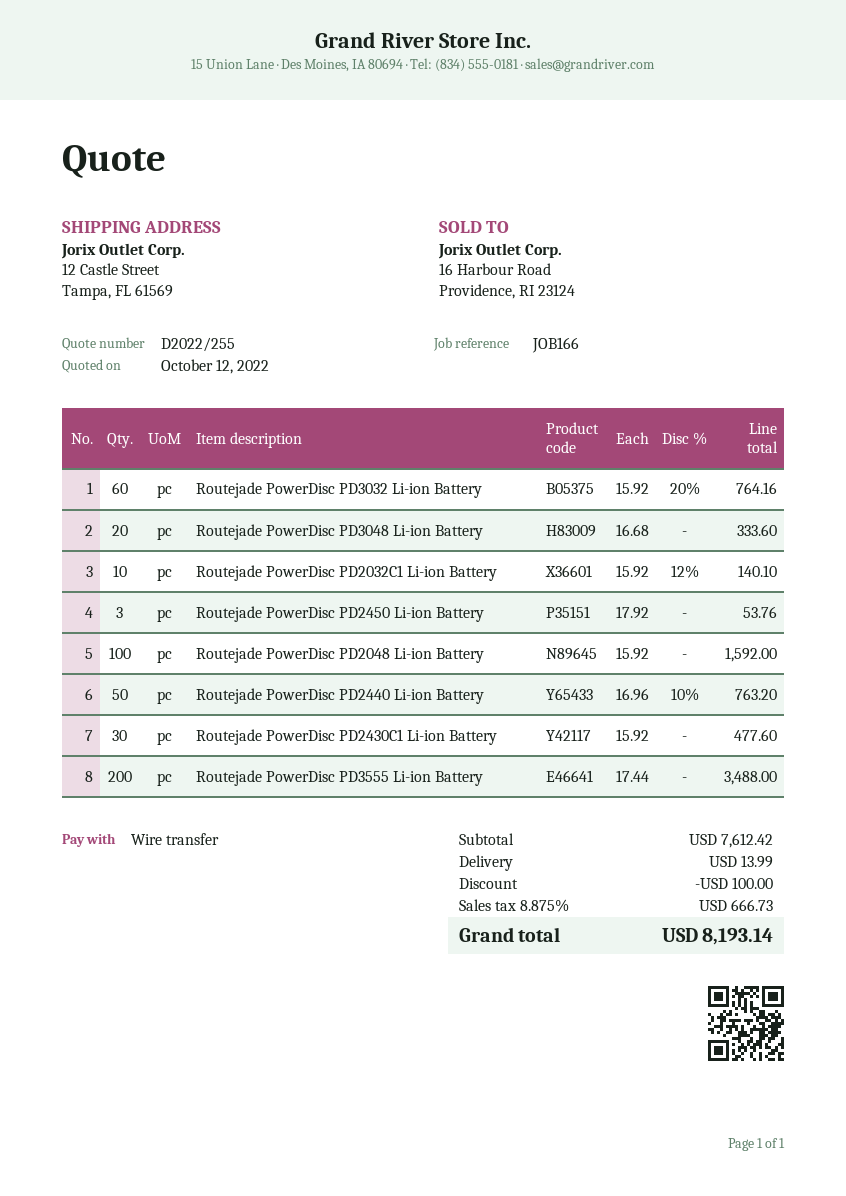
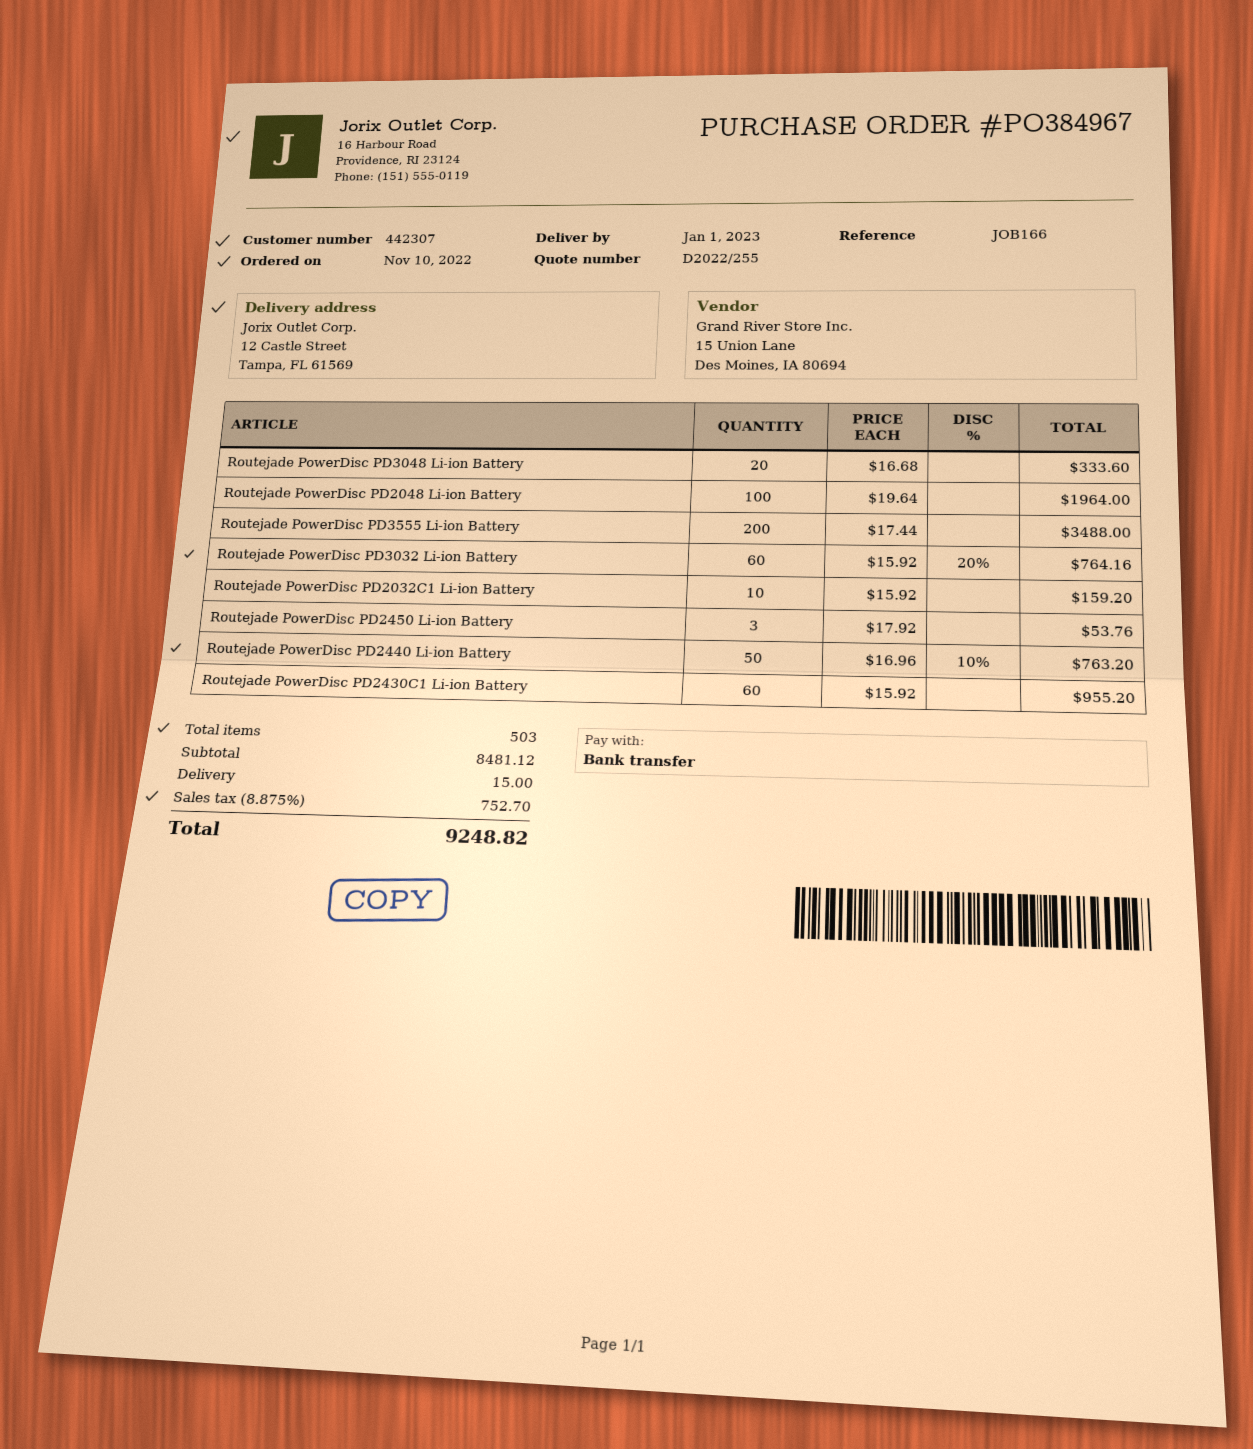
Routejade PowerDisc PD2032C1 Li-ion Battery: 10 x 15.92 - 12% = 140.10 -> 10 x 15.92 = 159.20
Routejade PowerDisc PD2048 Li-ion Battery: 100 x 15.92 = 1592.00 -> 100 x 19.64 = 1964.00
Routejade PowerDisc PD2430C1 Li-ion Battery: 30 x 15.92 = 477.60 -> 60 x 15.92 = 955.20
subtotal: 7612.42 -> 8481.12
discount: 100.00 -> none
shipping: 13.99 -> 15.00
tax: 8.875% = 666.73 -> 8.875% = 752.70
total: 8193.14 -> 9248.82

